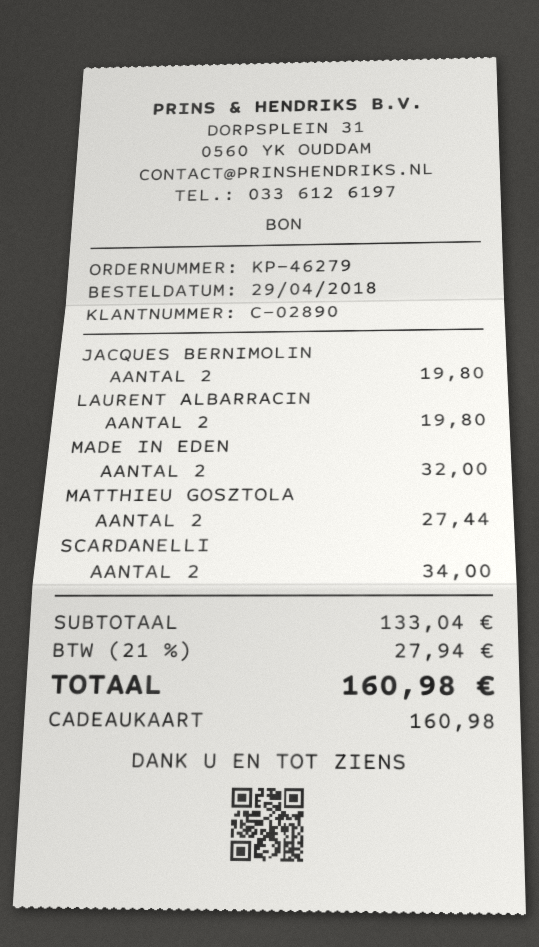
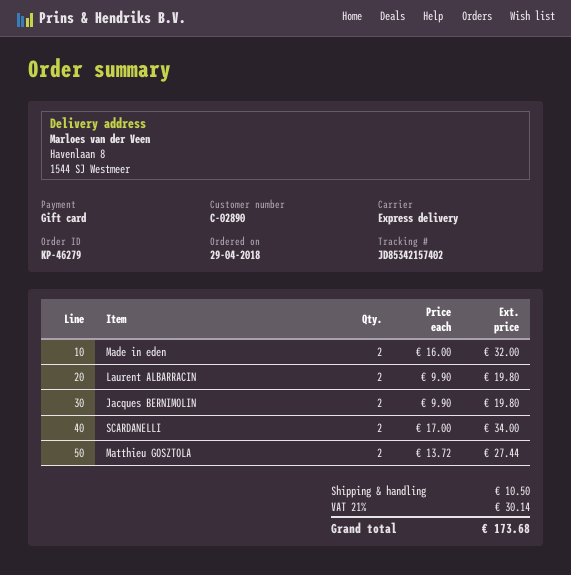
shipping: none -> 10.50
tax: 21% = 27.94 -> 21% = 30.14
total: 160.98 -> 173.68

